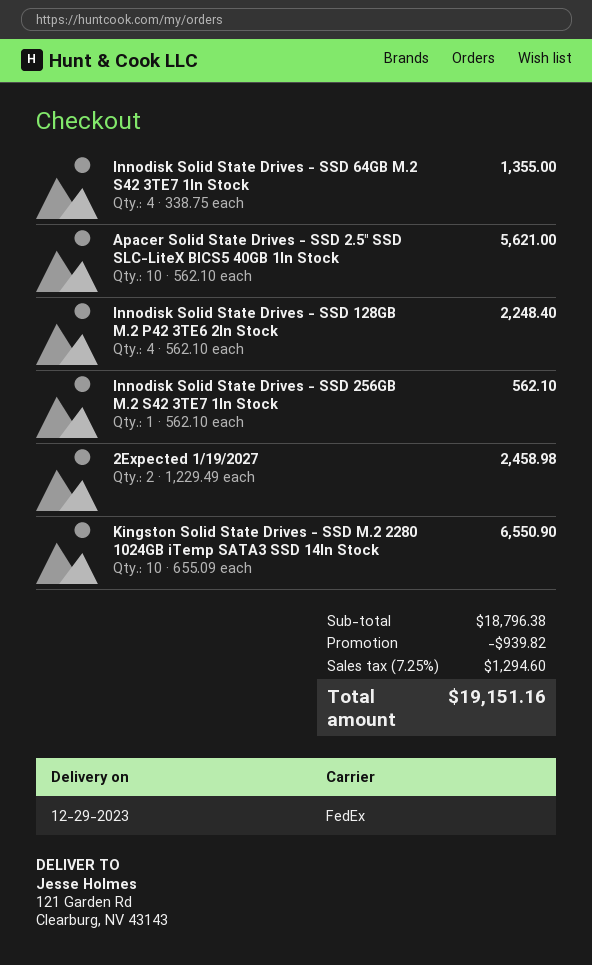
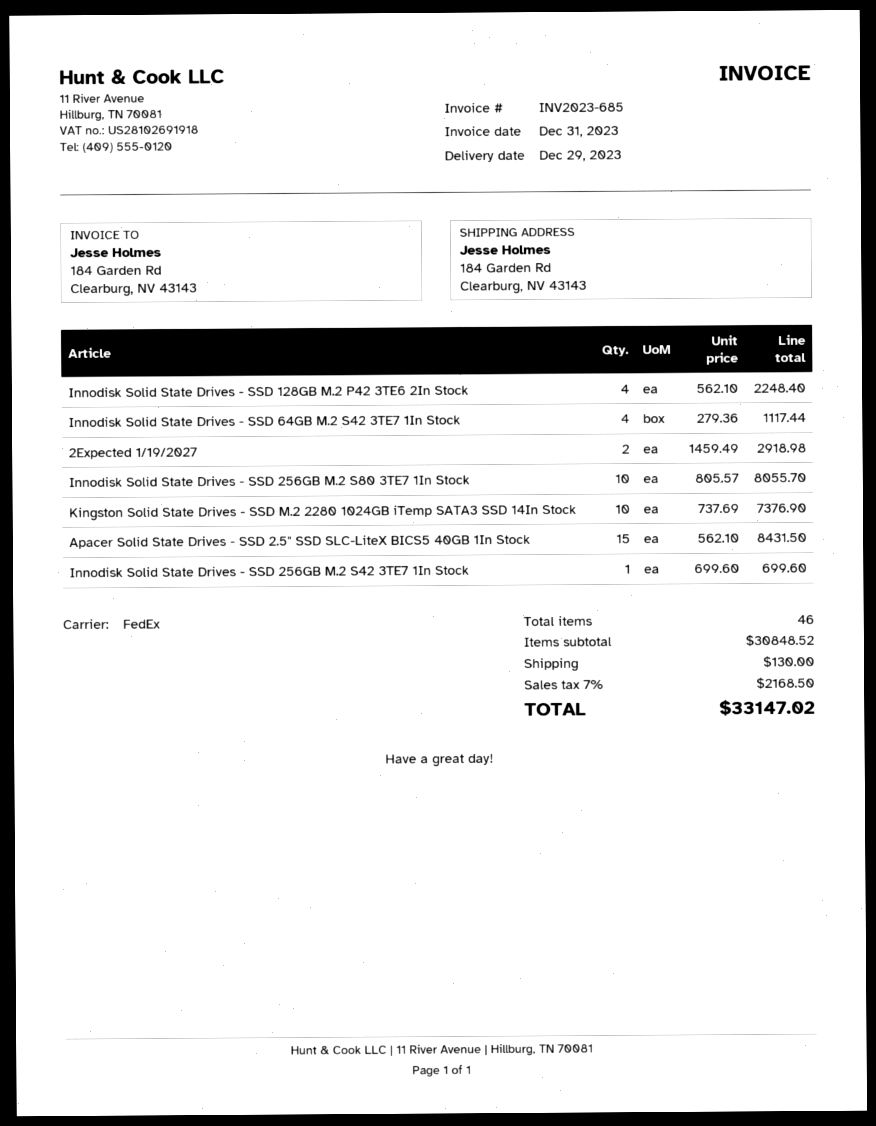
ship to: 121 Garden Rd, Clearburg, NV 43143 -> 184 Garden Rd, Clearburg, NV 43143
Innodisk Solid State Drives - SSD 64GB M.2 S42 3TE7 1In Stock: 4 x 338.75 = 1355.00 -> 4 x 279.36 = 1117.44
Apacer Solid State Drives - SSD 2.5" SSD SLC-LiteX BICS5 40GB 1In Stock: 10 x 562.10 = 5621.00 -> 15 x 562.10 = 8431.50
Innodisk Solid State Drives - SSD 256GB M.2 S42 3TE7 1In Stock: 1 x 562.10 = 562.10 -> 1 x 699.60 = 699.60
2Expected 1/19/2027: 2 x 1229.49 = 2458.98 -> 2 x 1459.49 = 2918.98
Kingston Solid State Drives - SSD M.2 2280 1024GB iTemp SATA3 SSD 14In Stock: 10 x 655.09 = 6550.90 -> 10 x 737.69 = 7376.90
Innodisk Solid State Drives - SSD 256GB M.2 S80 3TE7 1In Stock: none -> 10 x 805.57 = 8055.70
subtotal: 18796.38 -> 30848.52
discount: 939.82 -> none
shipping: none -> 130.00
tax: 7.25% = 1294.60 -> 7% = 2168.50
total: 19151.16 -> 33147.02

